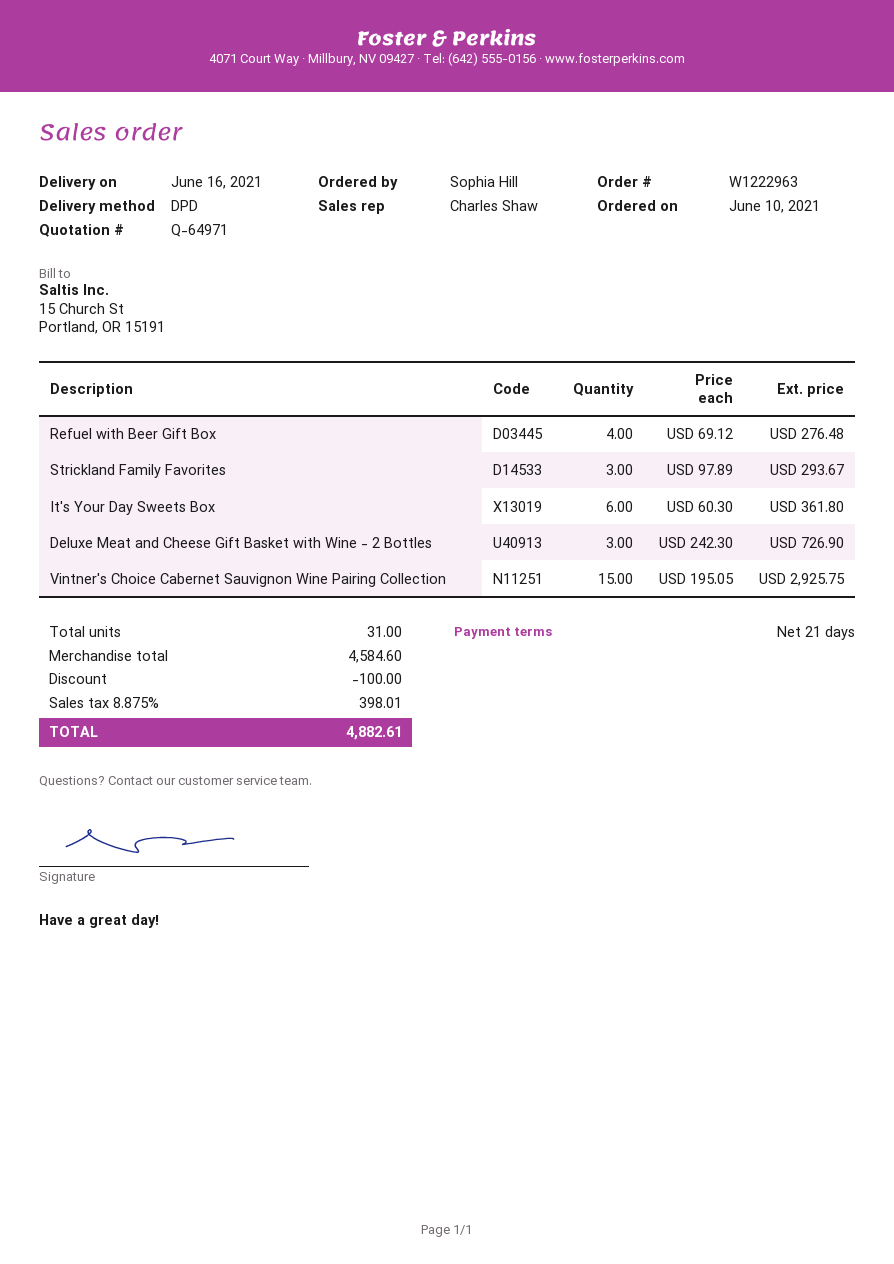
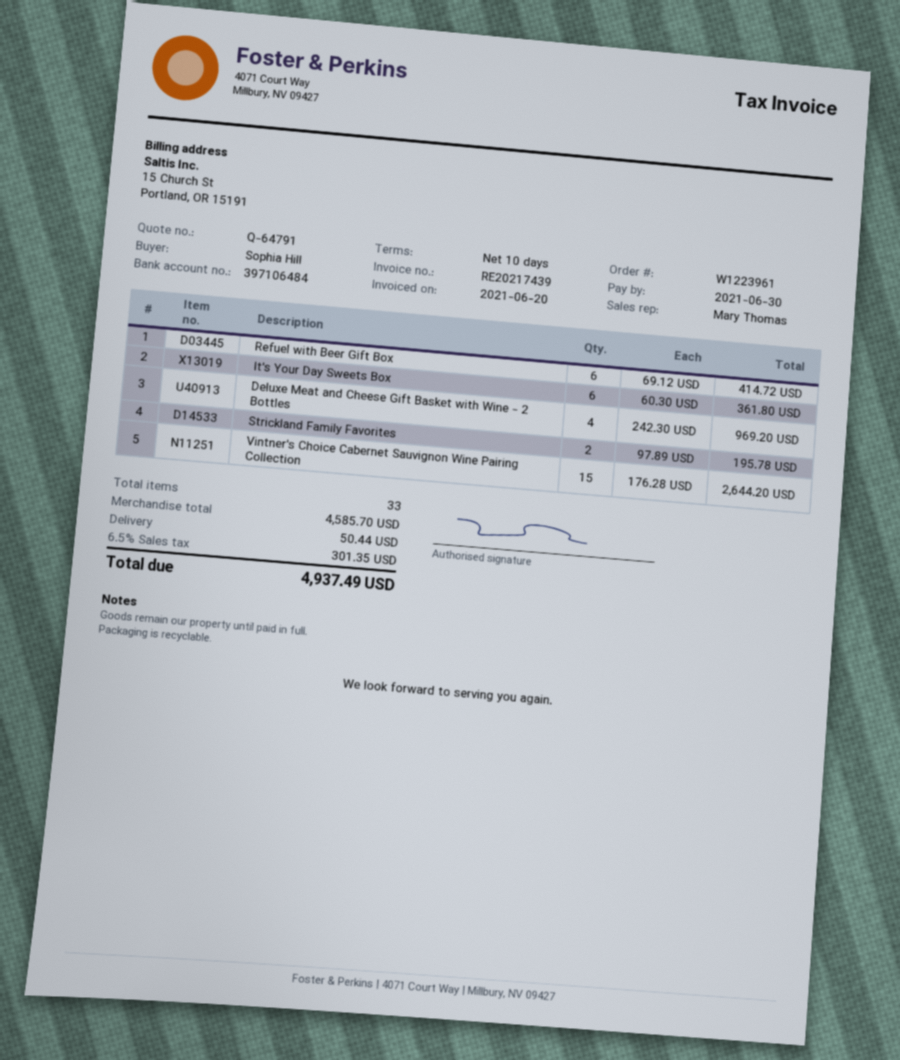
quote number: Q-64971 -> Q-64791
order number: W1222963 -> W1223961
payment terms: 21 days -> 10 days
sales rep: Charles Shaw -> Mary Thomas
Refuel with Beer Gift Box: 4 x 69.12 = 276.48 -> 6 x 69.12 = 414.72
Strickland Family Favorites: 3 x 97.89 = 293.67 -> 2 x 97.89 = 195.78
Deluxe Meat and Cheese Gift Basket with Wine - 2 Bottles: 3 x 242.30 = 726.90 -> 4 x 242.30 = 969.20
Vintner's Choice Cabernet Sauvignon Wine Pairing Collection: 15 x 195.05 = 2925.75 -> 15 x 176.28 = 2644.20
total quantity: 31 -> 33
subtotal: 4584.60 -> 4585.70
discount: 100.00 -> none
shipping: none -> 50.44
tax: 8.875% = 398.01 -> 6.5% = 301.35
total: 4882.61 -> 4937.49

